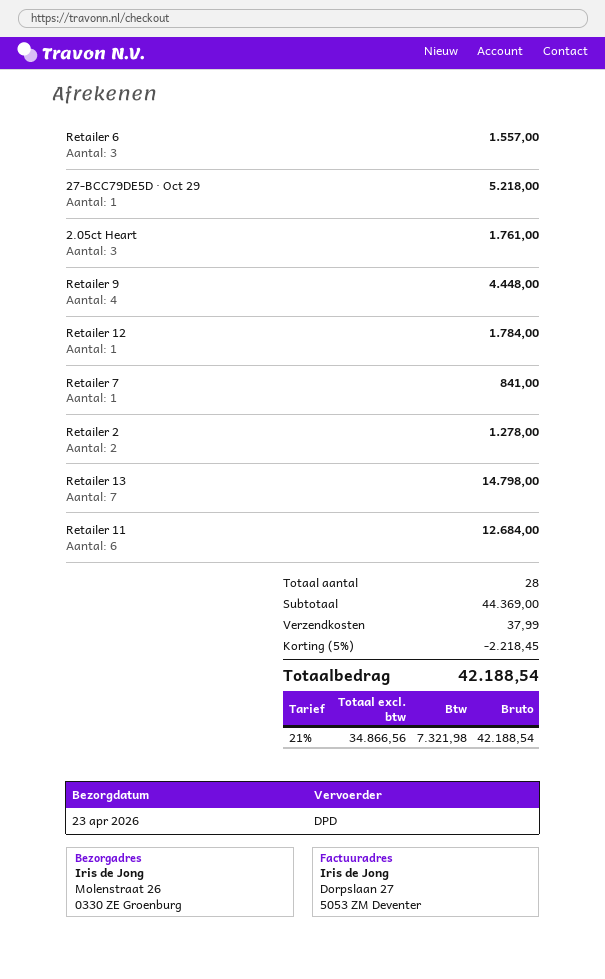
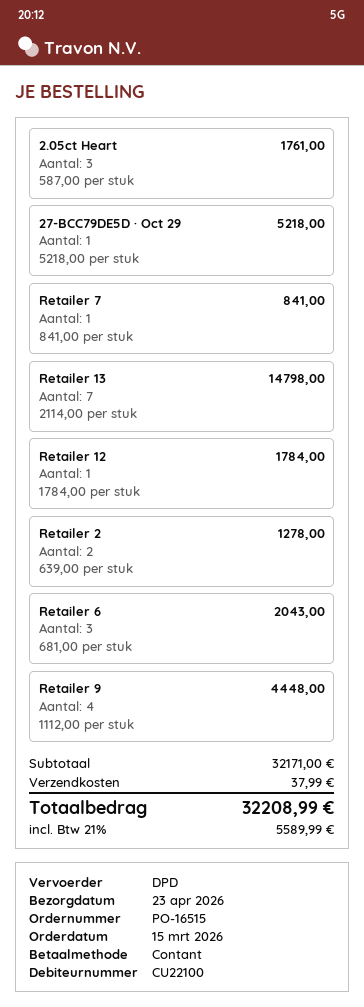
Retailer 6: 3 for 1557.00 -> 3 for 2043.00
Retailer 11: 6 for 12684.00 -> none
subtotal: 44369.00 -> 32171.00
discount: 5% = 2218.45 -> none
tax: 21% = 7321.98 -> 21% = 5589.99
total: 42188.54 -> 32208.99

